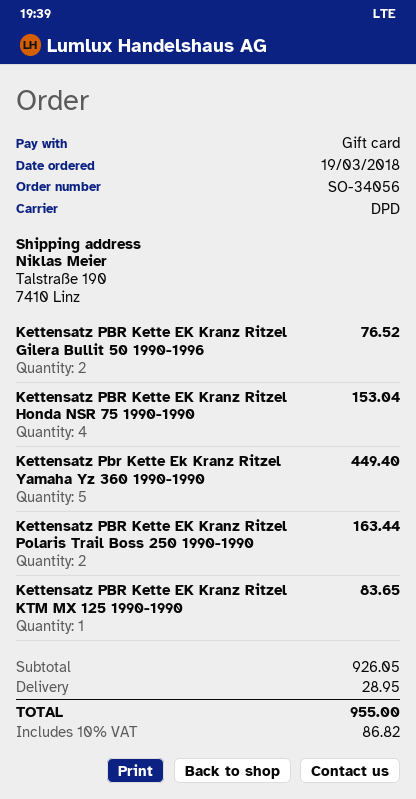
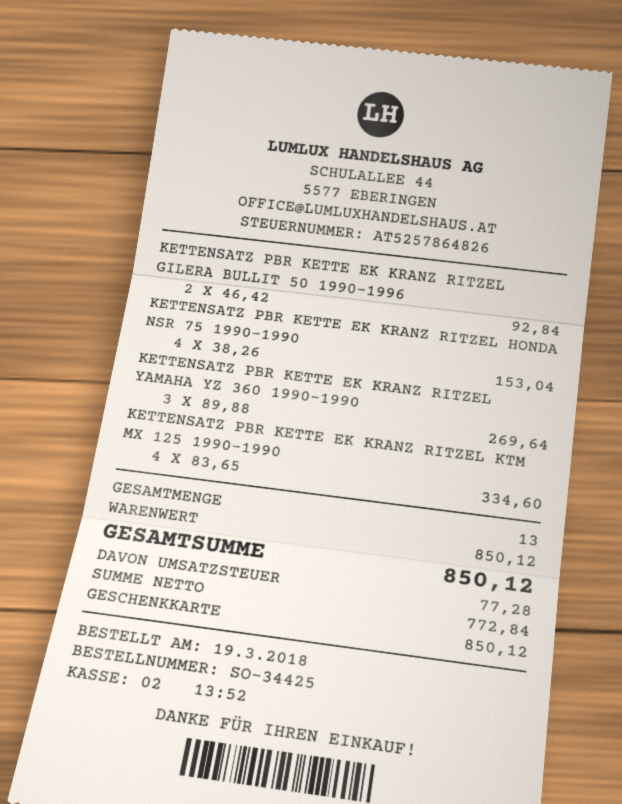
order number: SO-34056 -> SO-34425
Kettensatz PBR Kette EK Kranz Ritzel Gilera Bullit 50 1990-1996: 2 for 76.52 -> 2 for 92.84
Kettensatz Pbr Kette Ek Kranz Ritzel Yamaha Yz 360 1990-1990: 5 for 449.40 -> 3 for 269.64
Kettensatz PBR Kette EK Kranz Ritzel Polaris Trail Boss 250 1990-1990: 2 for 163.44 -> none
Kettensatz PBR Kette EK Kranz Ritzel KTM MX 125 1990-1990: 1 for 83.65 -> 4 for 334.60
subtotal: 926.05 -> 850.12
shipping: 28.95 -> none
tax: 86.82 -> 77.28
total: 955.00 -> 850.12

